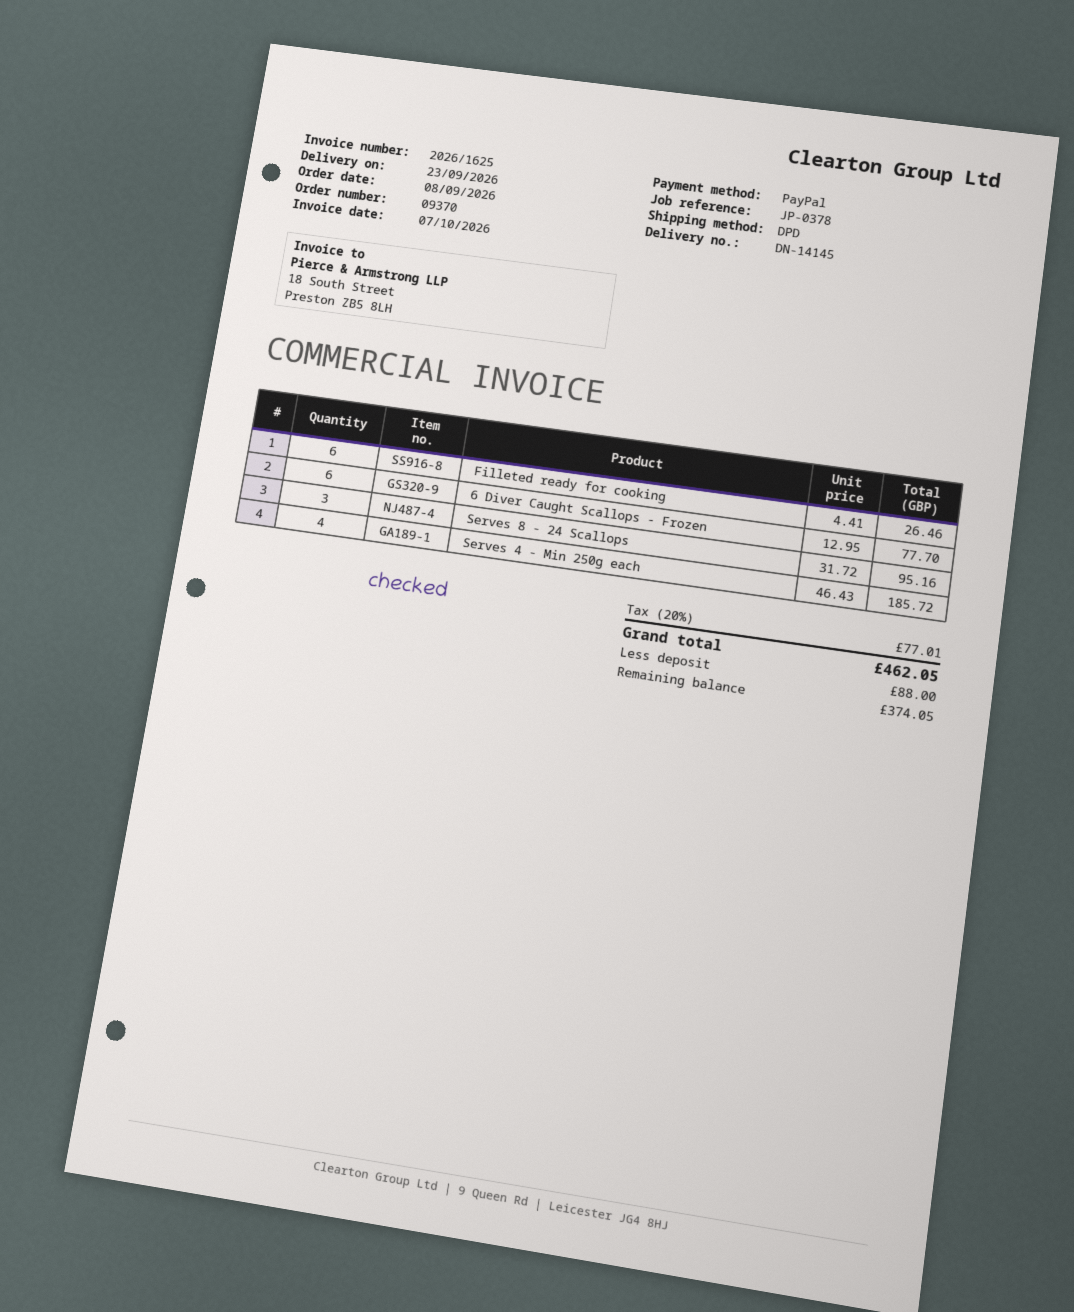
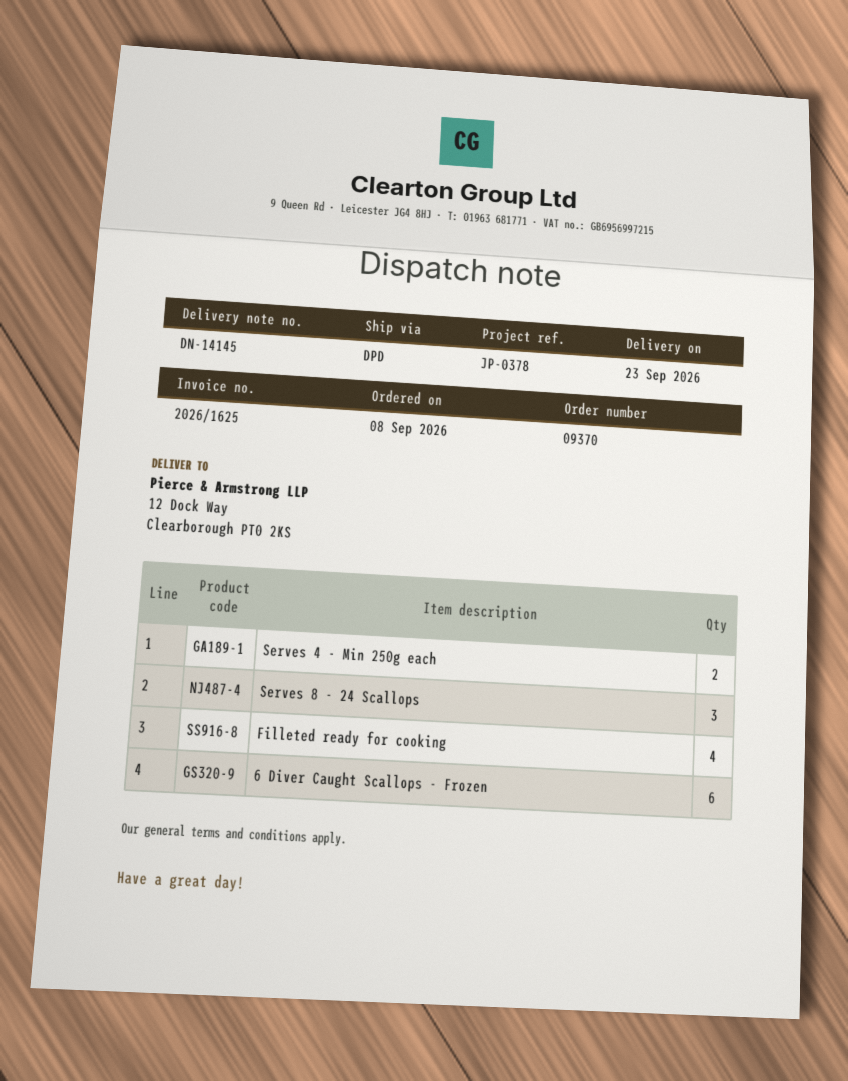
Filleted ready for cooking: 6 -> 4
Serves 4 - Min 250g each: 4 -> 2

